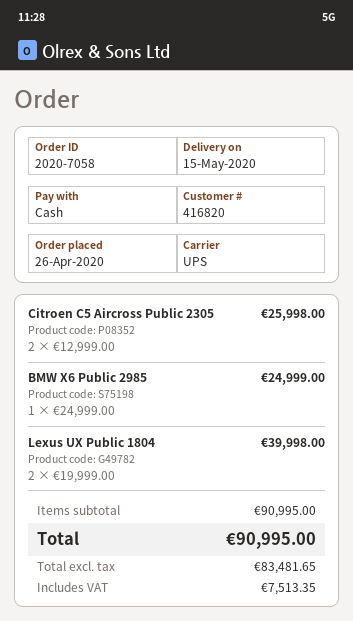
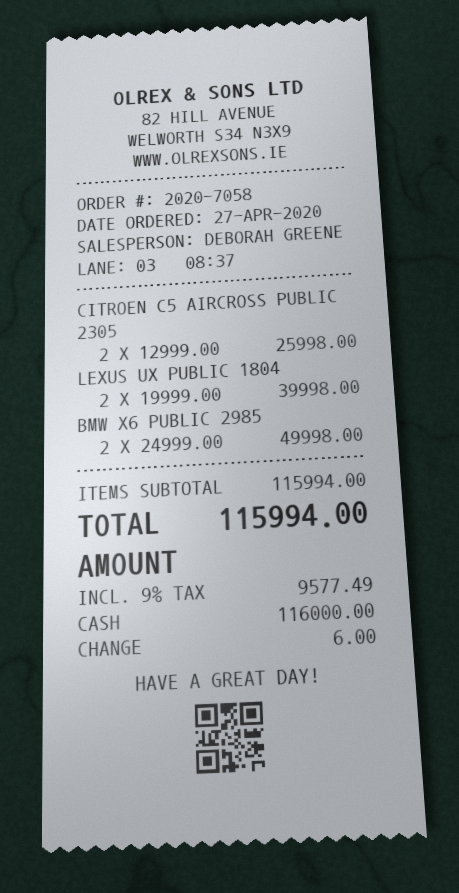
order date: 2020-04-26 -> 2020-04-27
BMW X6 Public 2985: 1 x 24999.00 = 24999.00 -> 2 x 24999.00 = 49998.00
subtotal: 90995.00 -> 115994.00
tax: 7513.35 -> 9577.49
total: 90995.00 -> 115994.00

